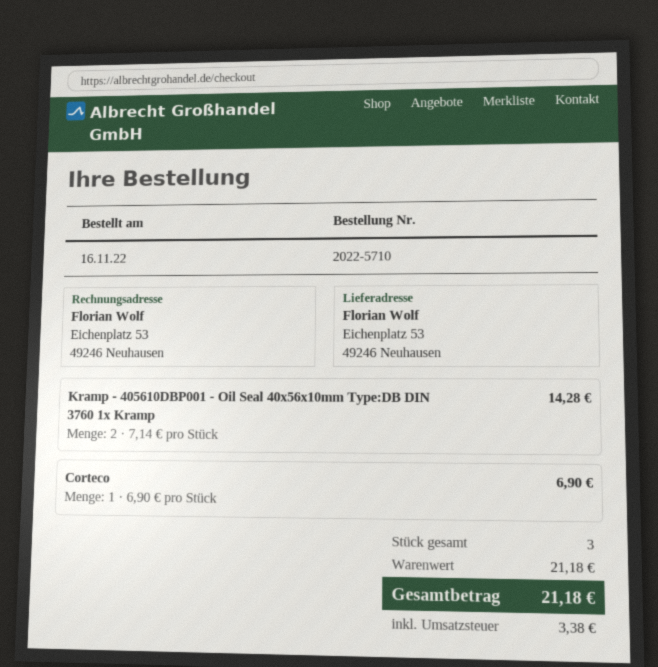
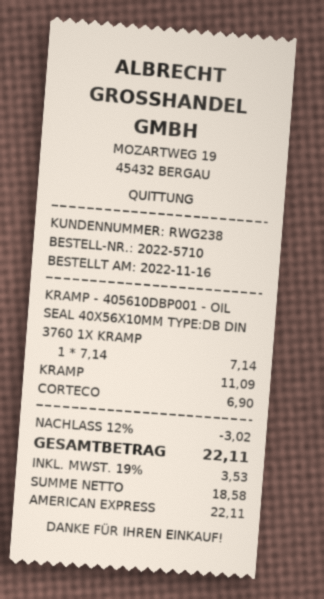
Kramp - 405610DBP001 - Oil Seal 40x56x10mm Type:DB DIN 3760 1x Kramp: 2 x 7.14 = 14.28 -> 1 x 7.14 = 7.14
KRAMP: none -> 1 x 11.09 = 11.09
discount: none -> 12% = 3.02
tax: 3.38 -> 3.53
total: 21.18 -> 22.11

